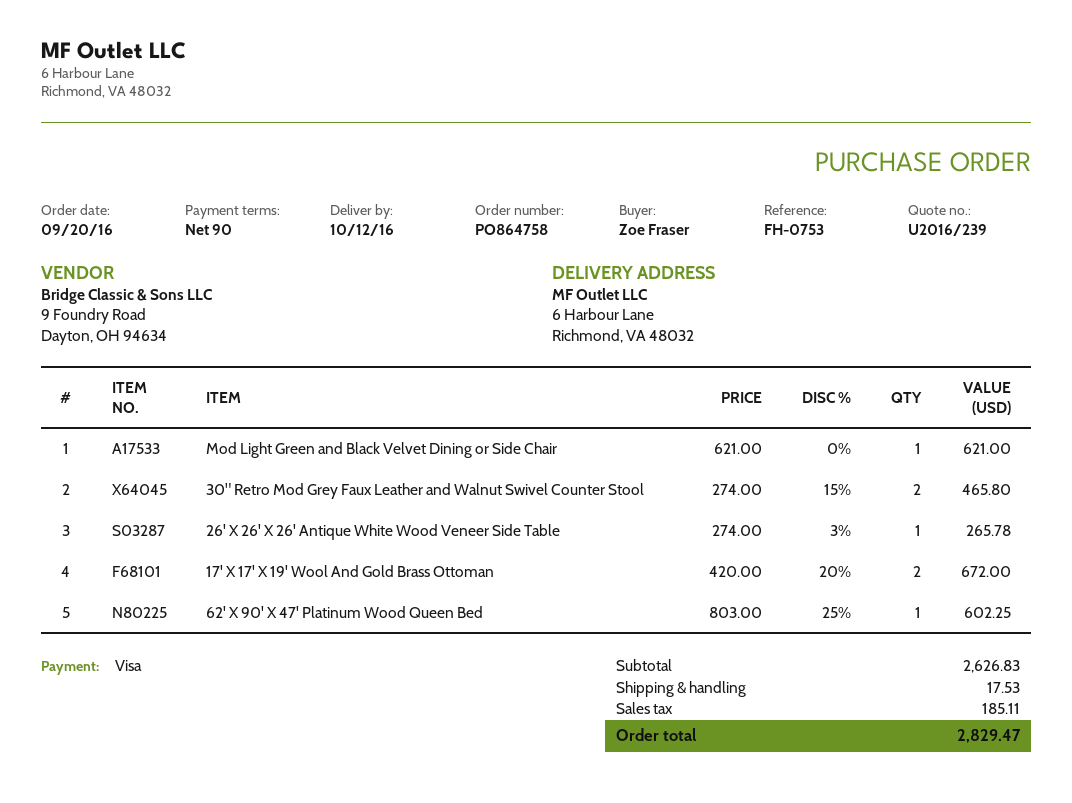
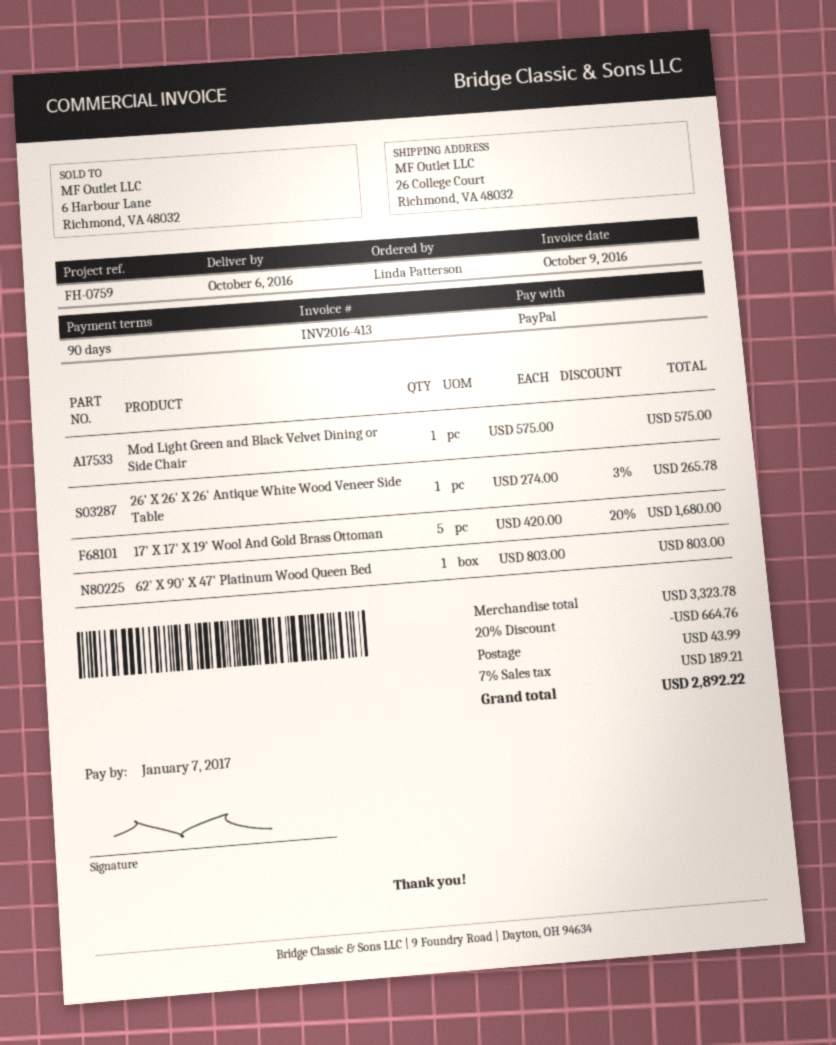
delivery date: 2016-10-12 -> 2016-10-06
reference: FH-0753 -> FH-0759
ordered by: Zoe Fraser -> Linda Patterson
payment method: Visa -> PayPal
ship to: 6 Harbour Lane, Richmond, VA 48032 -> 26 College Court, Richmond, VA 48032
Mod Light Green and Black Velvet Dining or Side Chair: 1 x 621.00 = 621.00 -> 1 x 575.00 = 575.00
30" Retro Mod Grey Faux Leather and Walnut Swivel Counter Stool: 2 x 274.00 - 15% = 465.80 -> none
17' X 17' X 19' Wool And Gold Brass Ottoman: 2 x 420.00 - 20% = 672.00 -> 5 x 420.00 - 20% = 1680.00
62' X 90' X 47' Platinum Wood Queen Bed: 1 x 803.00 - 25% = 602.25 -> 1 x 803.00 = 803.00
subtotal: 2626.83 -> 3323.78
discount: none -> 20% = 664.76
shipping: 17.53 -> 43.99
tax: 185.11 -> 189.21
total: 2829.47 -> 2892.22

